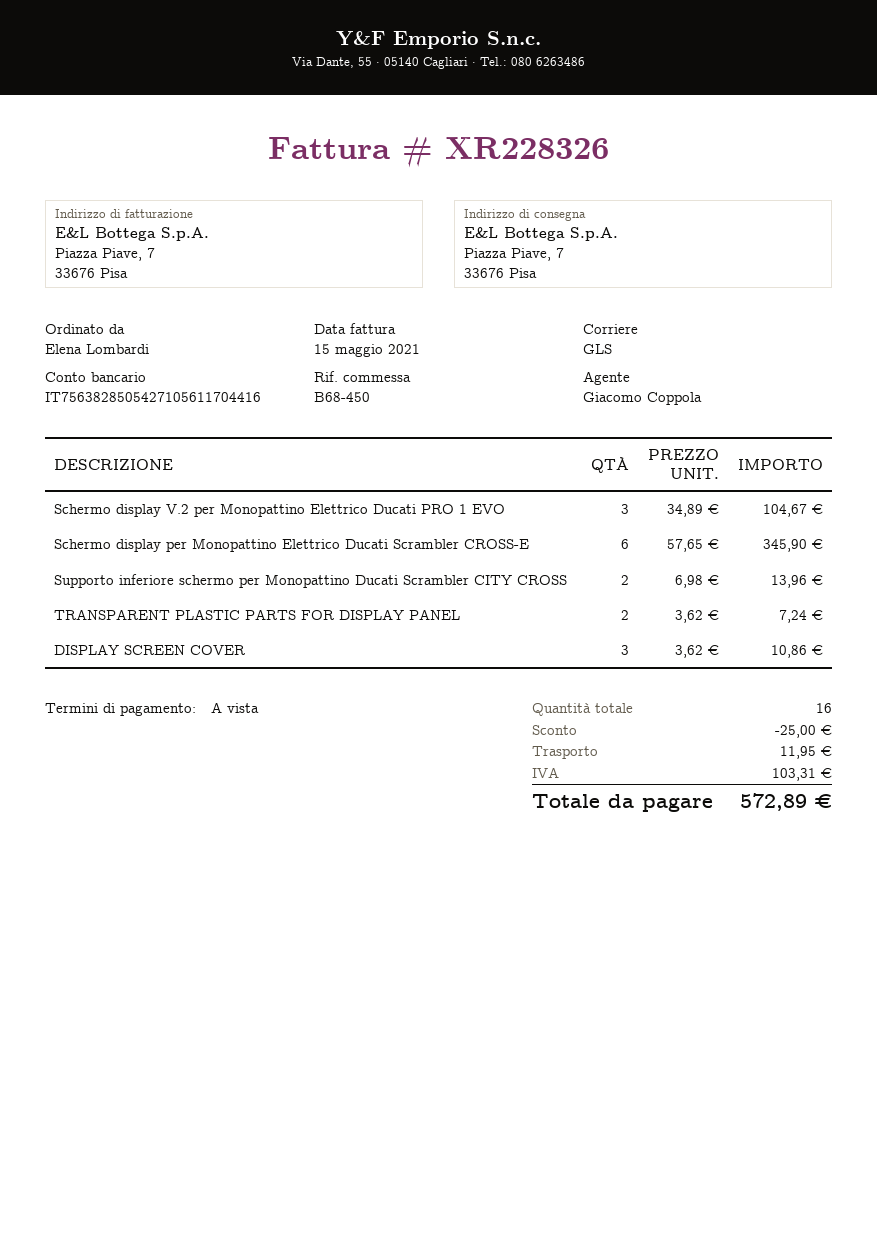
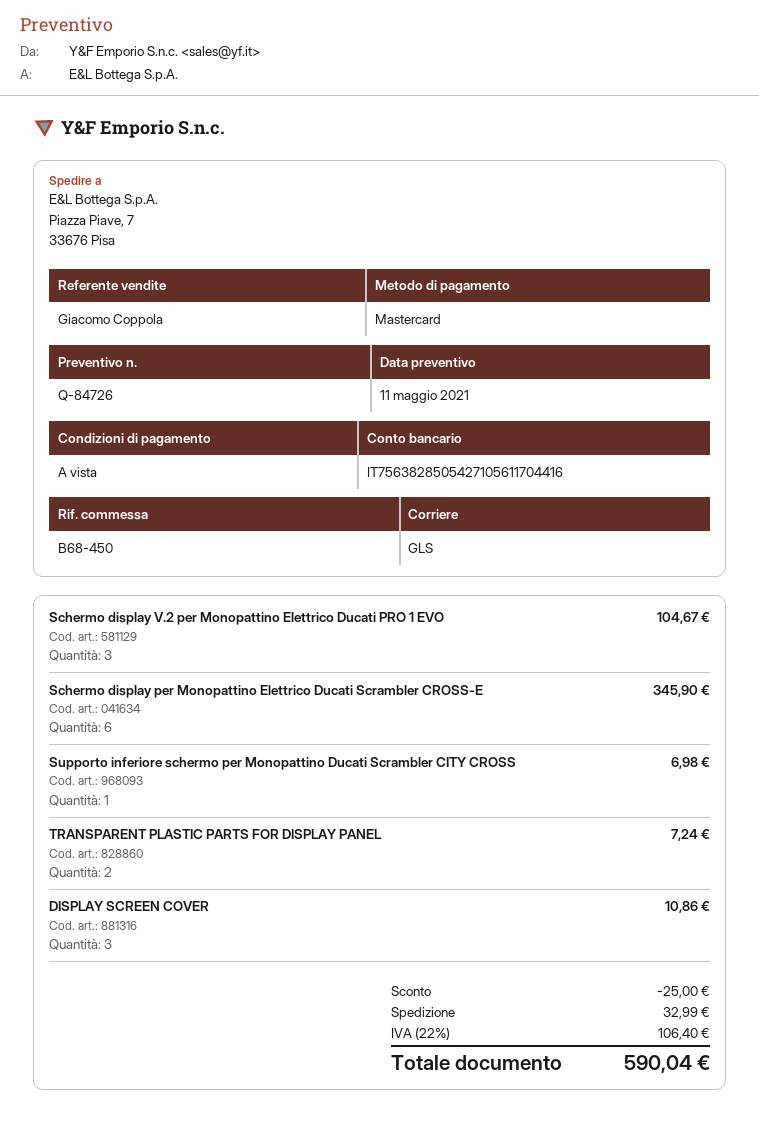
Supporto inferiore schermo per Monopattino Ducati Scrambler CITY CROSS: 2 for 13.96 -> 1 for 6.98
shipping: 11.95 -> 32.99
tax: 103.31 -> 106.40
total: 572.89 -> 590.04

